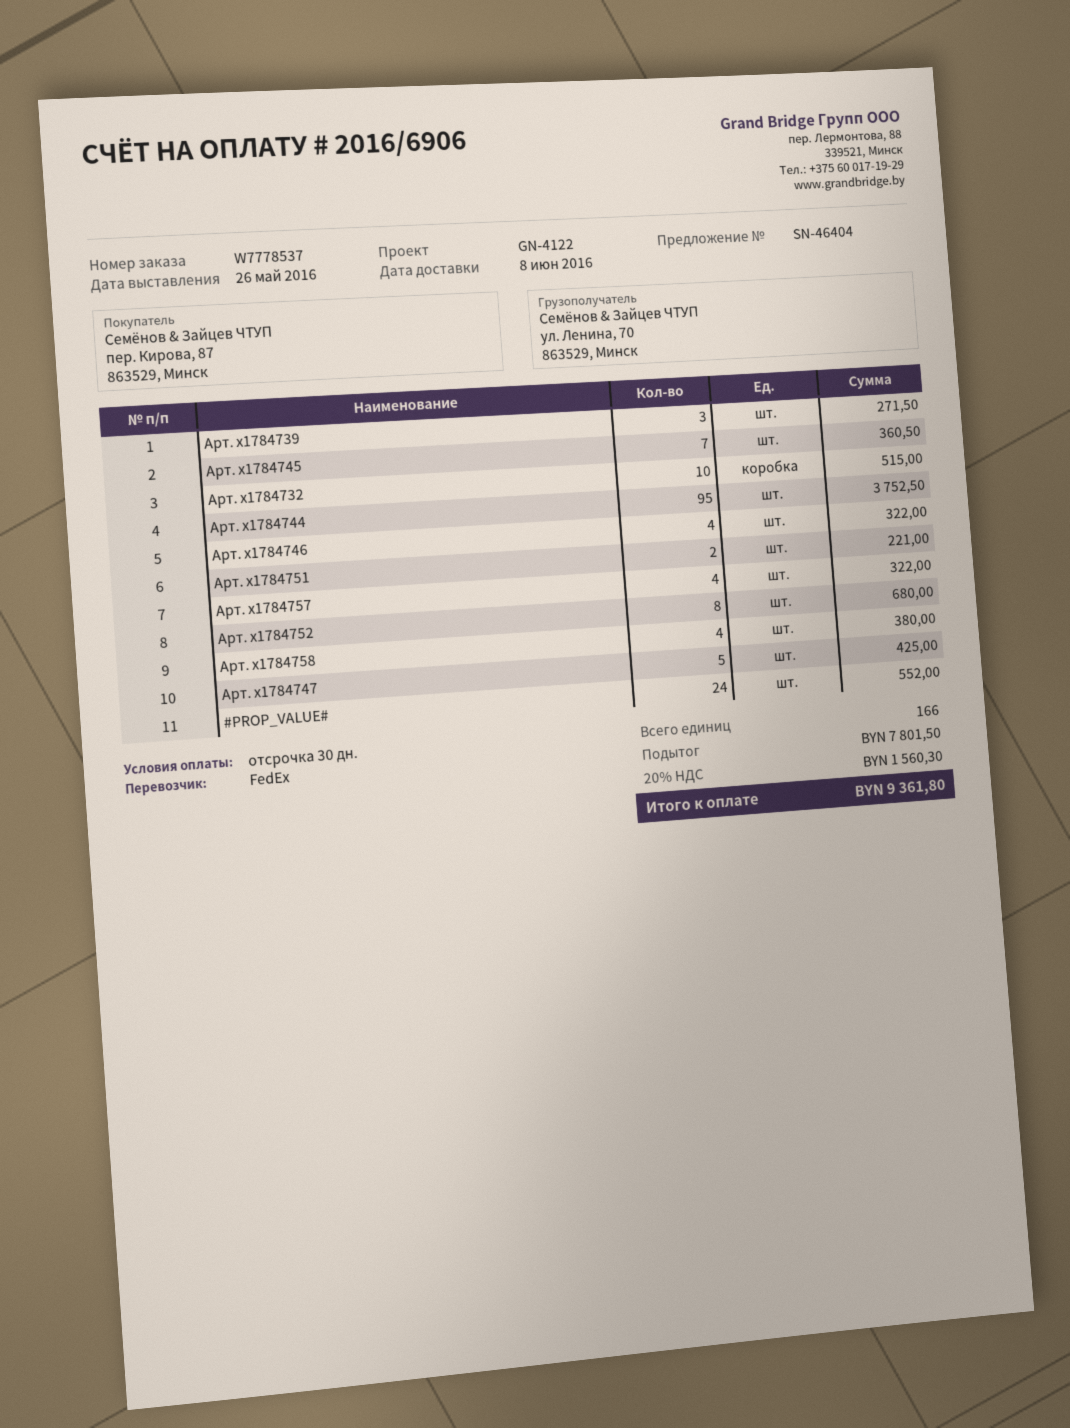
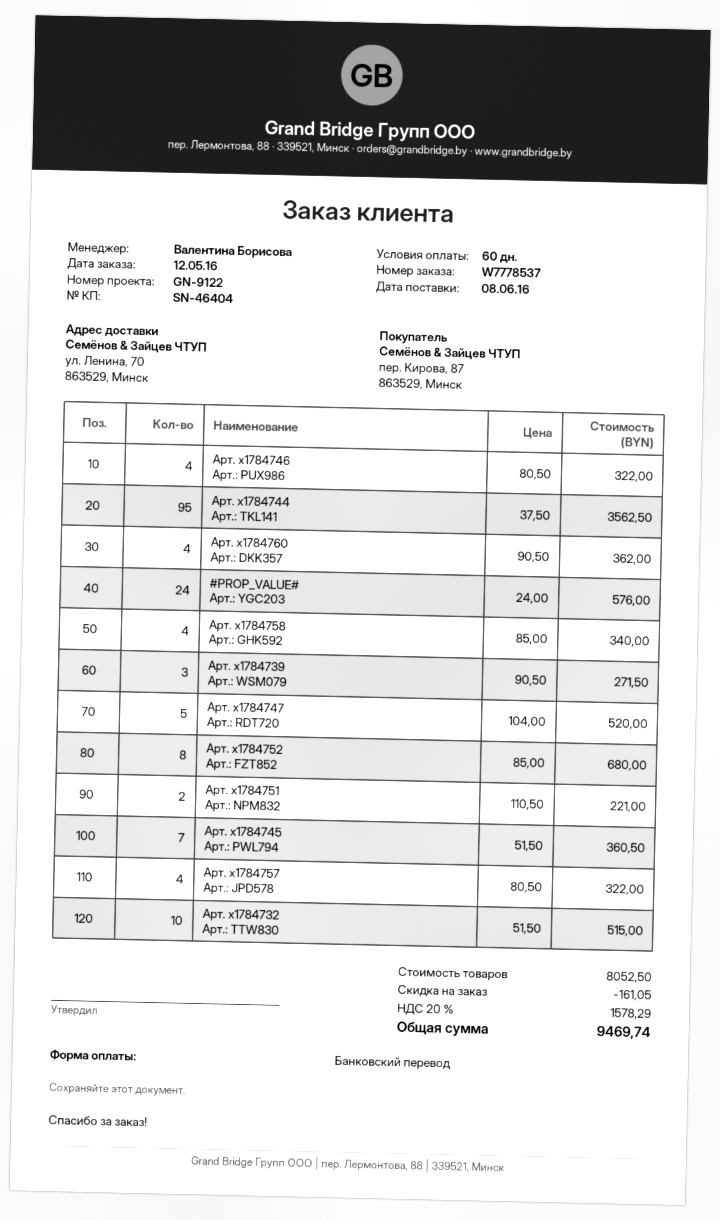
payment terms: 30 days -> 60 days
reference: GN-4122 -> GN-9122
Арт. x1784744: 95 for 3752.50 -> 95 for 3562.50
Арт. x1784758: 4 for 380.00 -> 4 for 340.00
Арт. x1784747: 5 for 425.00 -> 5 for 520.00
#PROP_VALUE#: 24 for 552.00 -> 24 for 576.00
Арт. x1784760: none -> 4 for 362.00
subtotal: 7801.50 -> 8052.50
discount: none -> 161.05
tax: 20% = 1560.30 -> 20% = 1578.29
total: 9361.80 -> 9469.74

